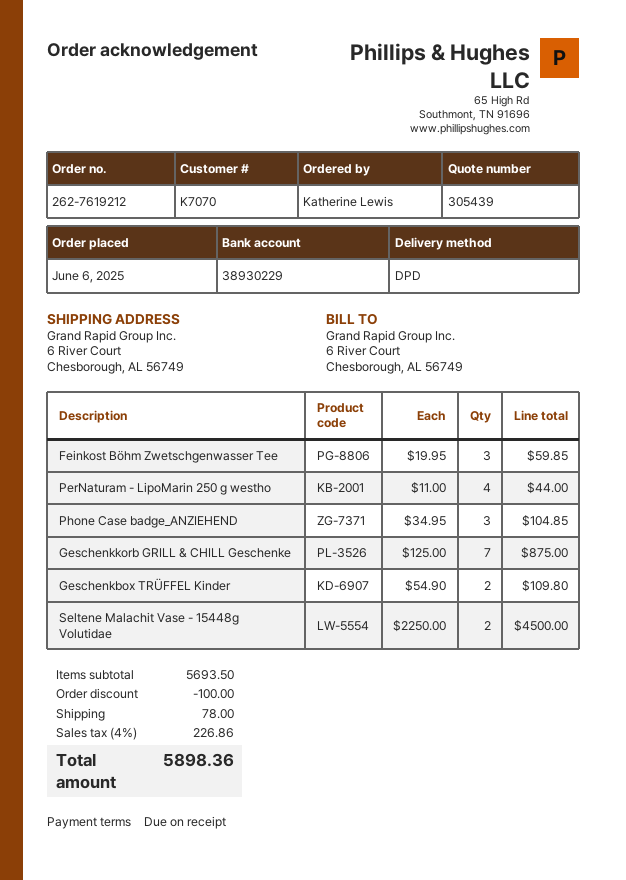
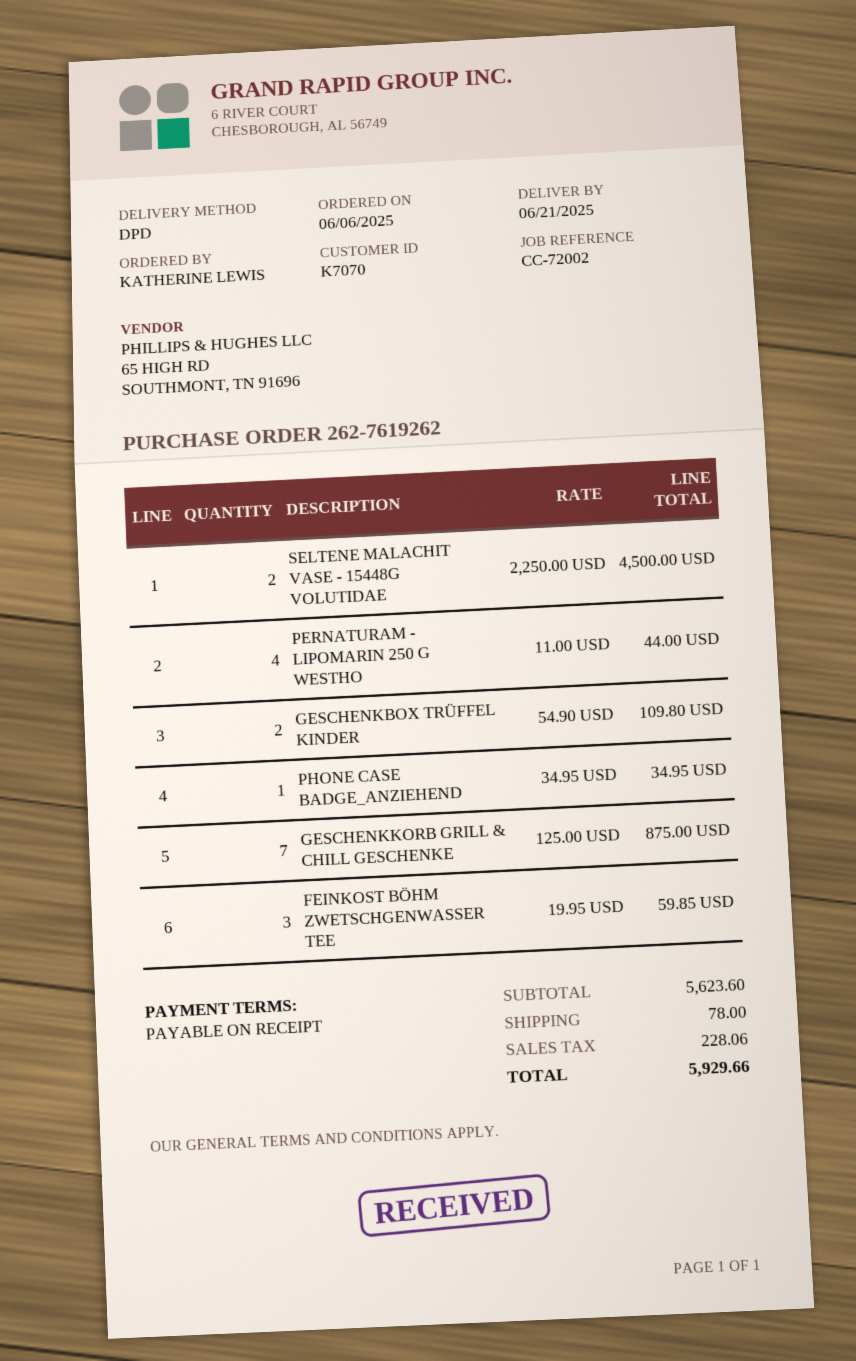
order number: 262-7619212 -> 262-7619262
Phone Case badge_ANZIEHEND: 3 x 34.95 = 104.85 -> 1 x 34.95 = 34.95
subtotal: 5693.50 -> 5623.60
discount: 100.00 -> none
tax: 226.86 -> 228.06
total: 5898.36 -> 5929.66

